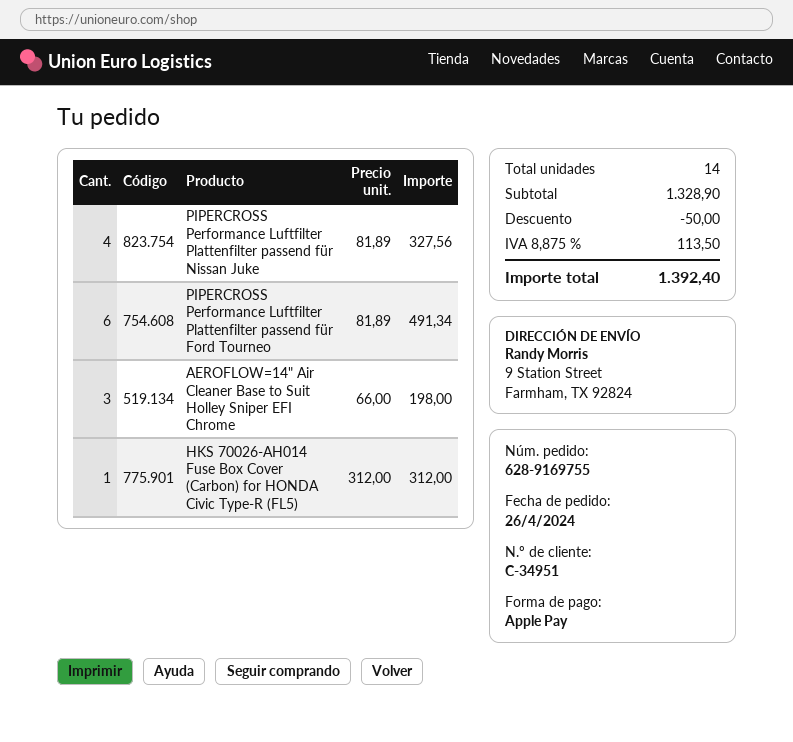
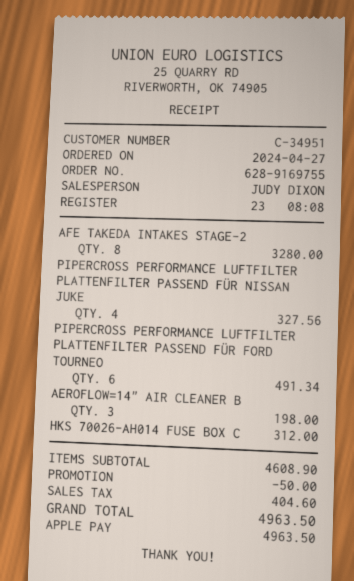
order date: 2024-04-26 -> 2024-04-27
AFE TAKEDA INTAKES STAGE-2: none -> 8 for 3280.00
subtotal: 1328.90 -> 4608.90
tax: 113.50 -> 404.60
total: 1392.40 -> 4963.50

